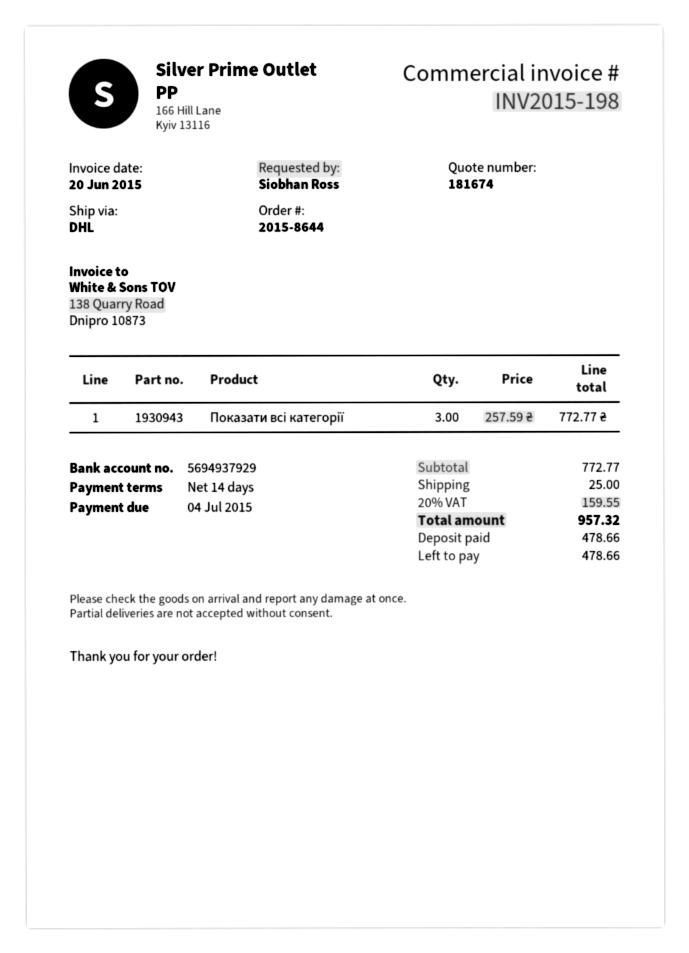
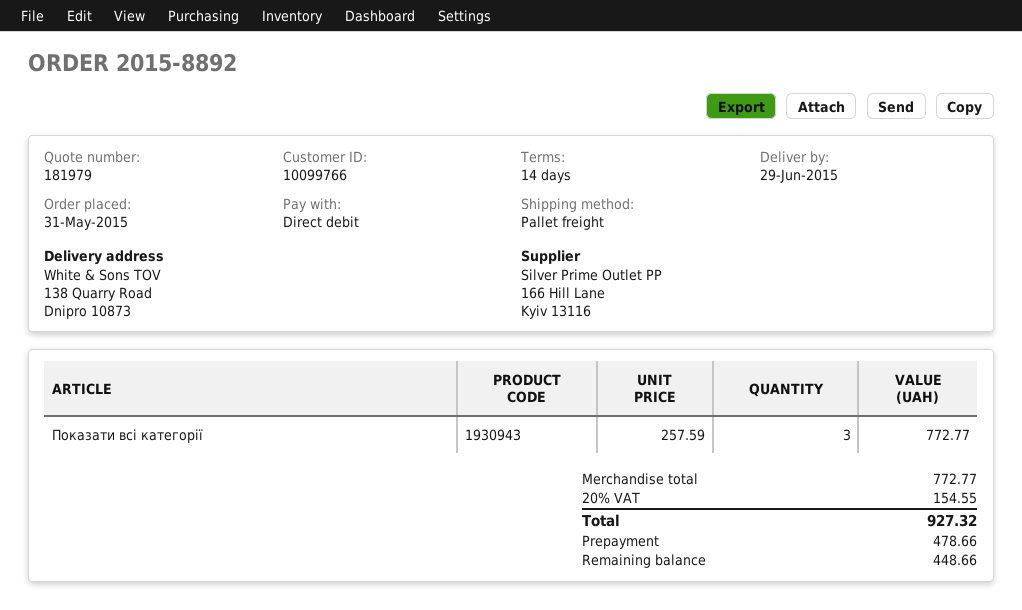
quote number: 181674 -> 181979
order number: 2015-8644 -> 2015-8892
shipping method: DHL -> pallet freight
shipping: 25.00 -> none
tax: 20% = 159.55 -> 20% = 154.55
total: 957.32 -> 927.32
balance: 478.66 -> 448.66

